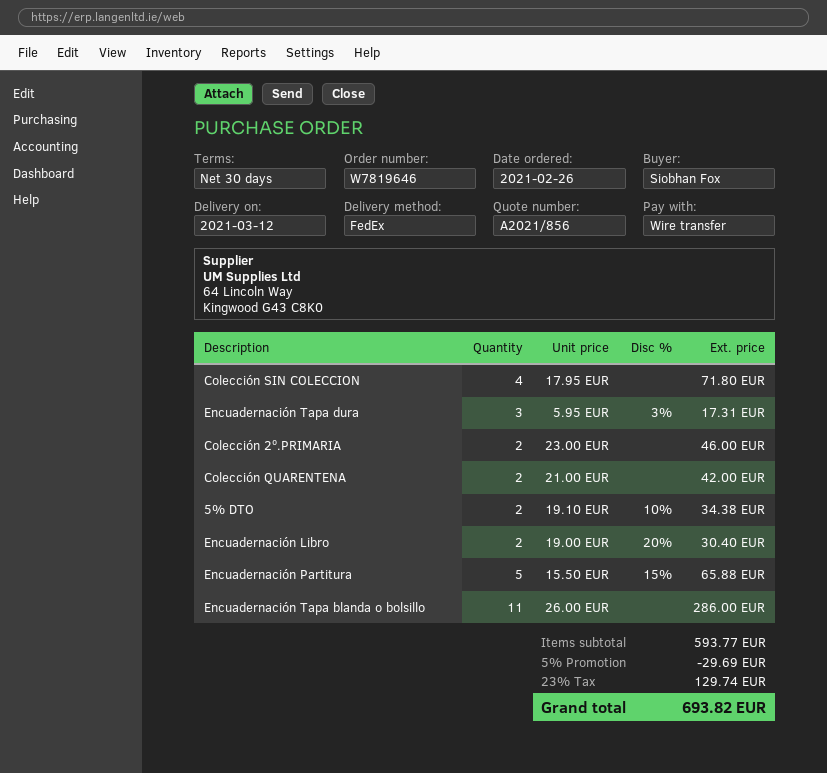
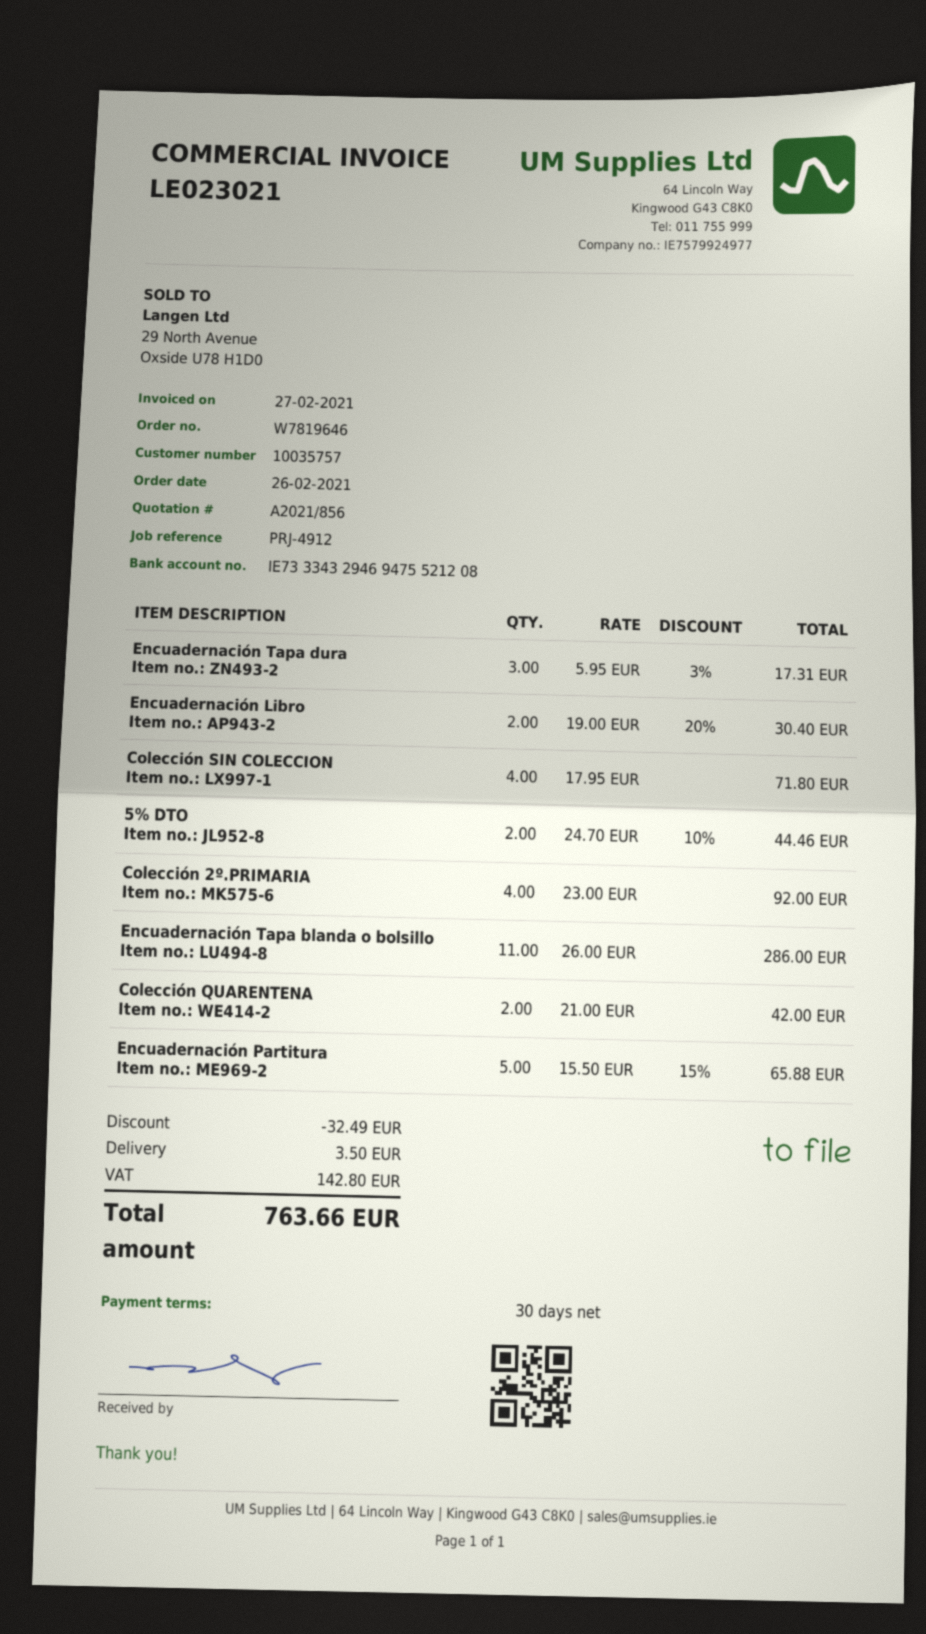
Colección 2º.PRIMARIA: 2 x 23.00 = 46.00 -> 4 x 23.00 = 92.00
5% DTO: 2 x 19.10 - 10% = 34.38 -> 2 x 24.70 - 10% = 44.46
discount: 29.69 -> 32.49
shipping: none -> 3.50
tax: 129.74 -> 142.80
total: 693.82 -> 763.66

